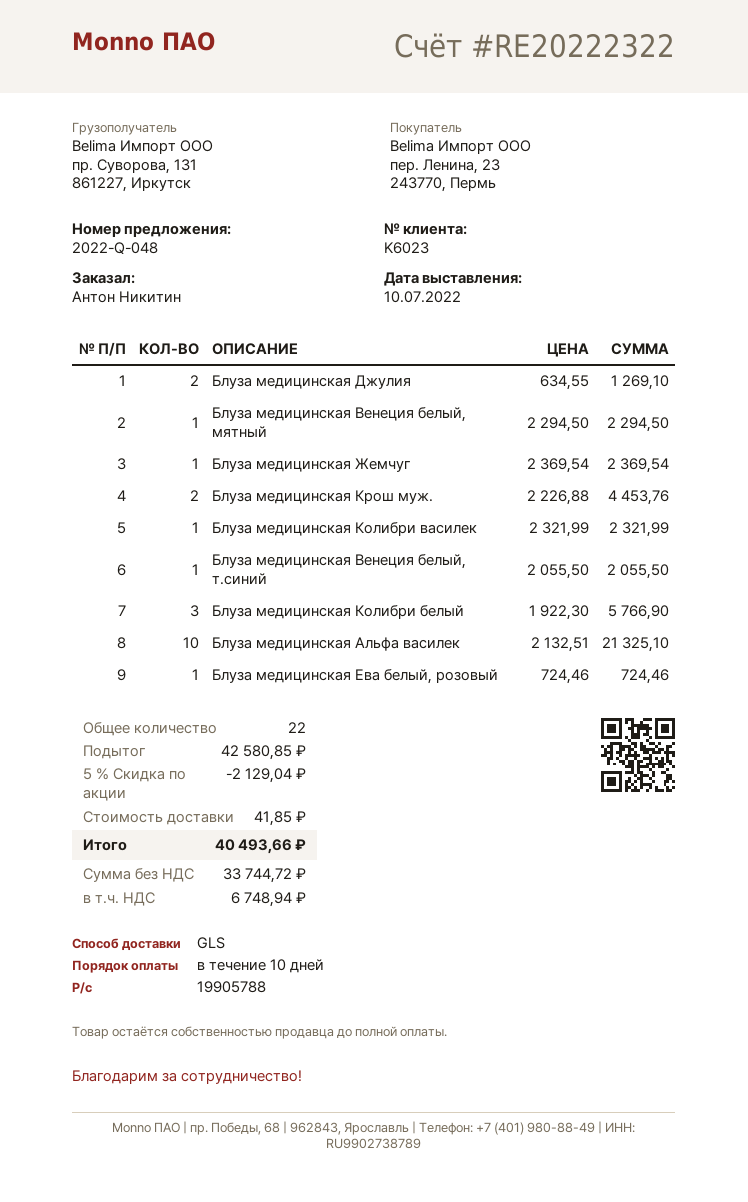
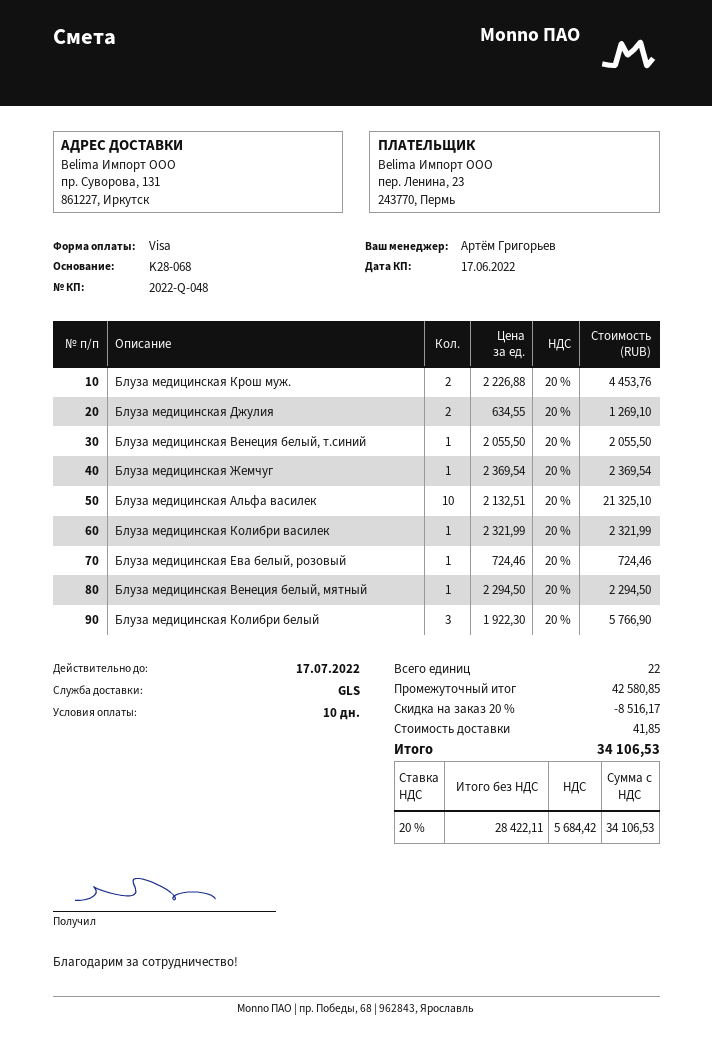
discount: 5% = 2129.04 -> 20% = 8516.17
net: 33744.72 -> 28422.11
tax: 6748.94 -> 5684.42
total: 40493.66 -> 34106.53

